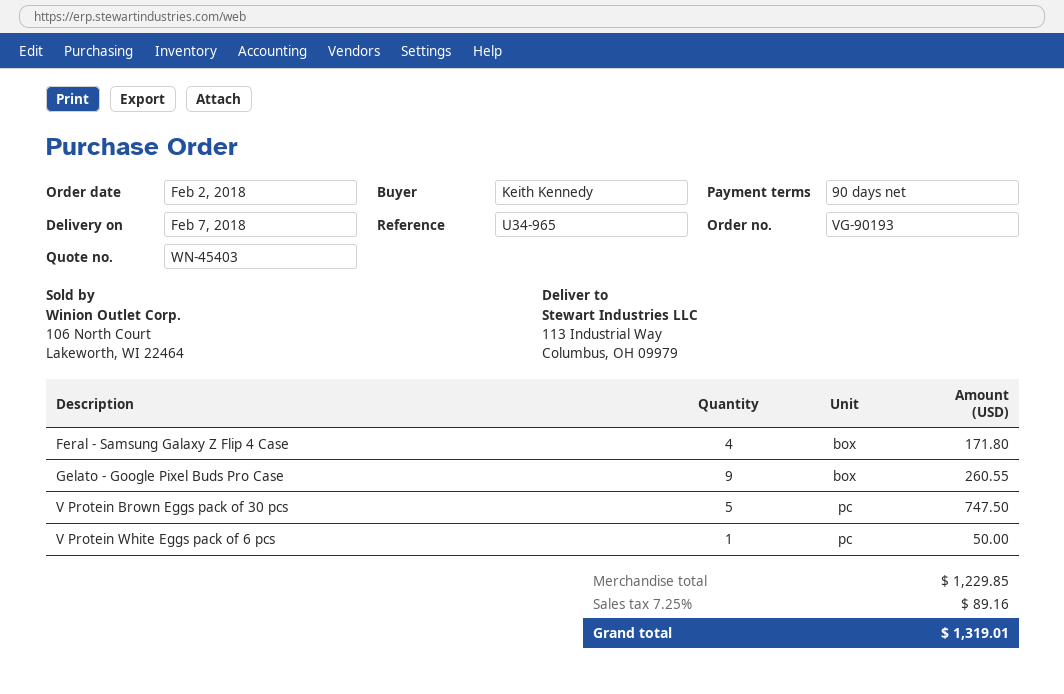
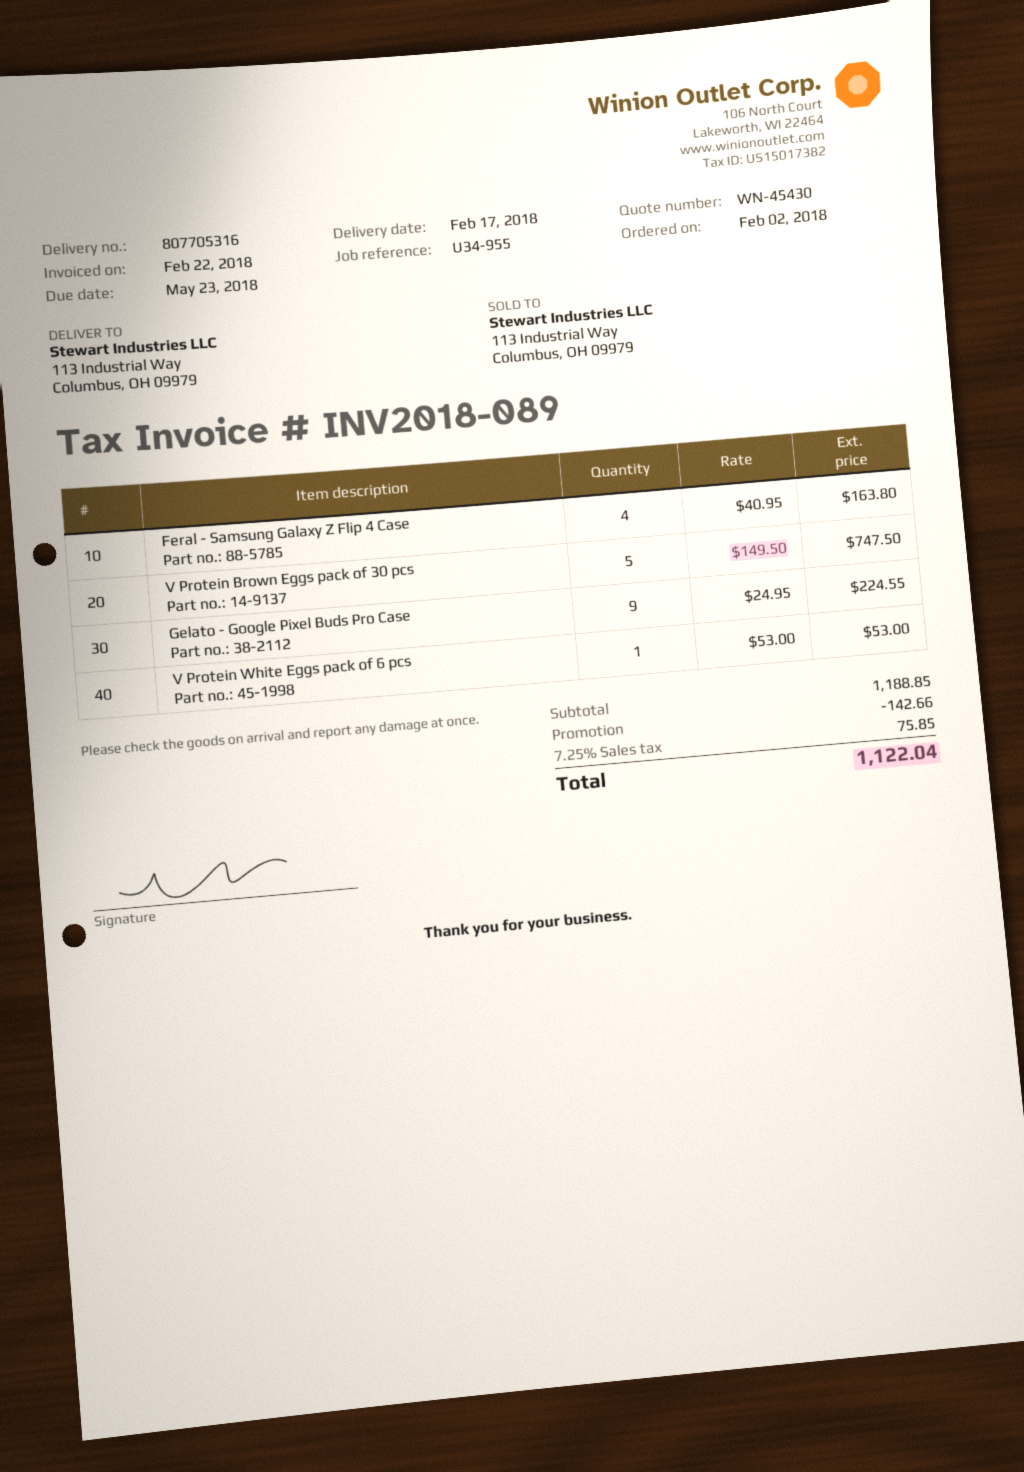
quote number: WN-45403 -> WN-45430
delivery date: 2018-02-07 -> 2018-02-17
reference: U34-965 -> U34-955
Feral - Samsung Galaxy Z Flip 4 Case: 4 for 171.80 -> 4 for 163.80
Gelato - Google Pixel Buds Pro Case: 9 for 260.55 -> 9 for 224.55
V Protein White Eggs pack of 6 pcs: 1 for 50.00 -> 1 for 53.00
subtotal: 1229.85 -> 1188.85
discount: none -> 142.66
tax: 7.25% = 89.16 -> 7.25% = 75.85
total: 1319.01 -> 1122.04

